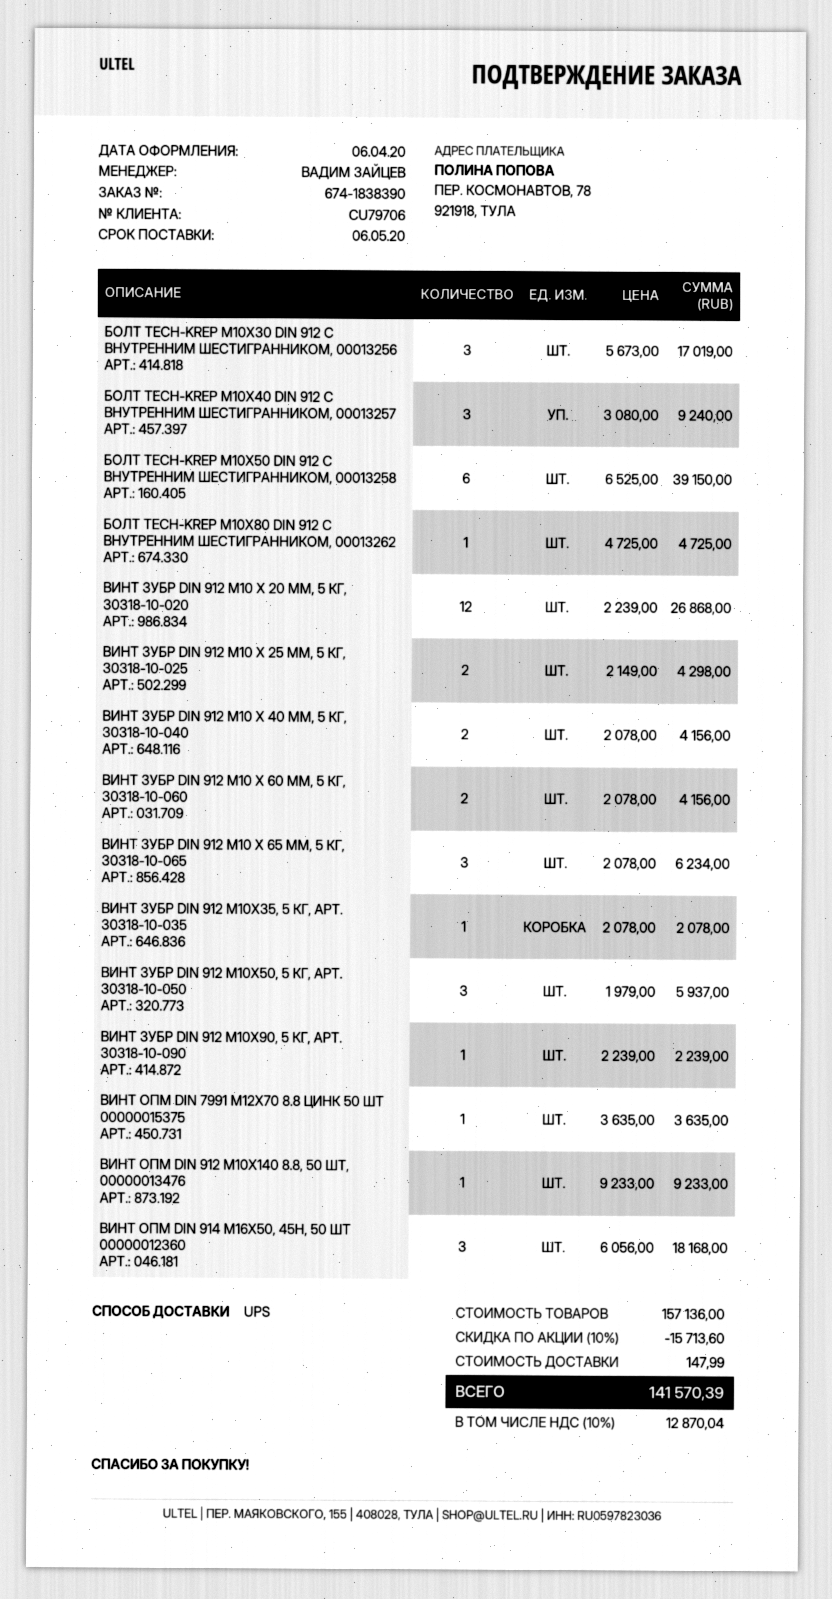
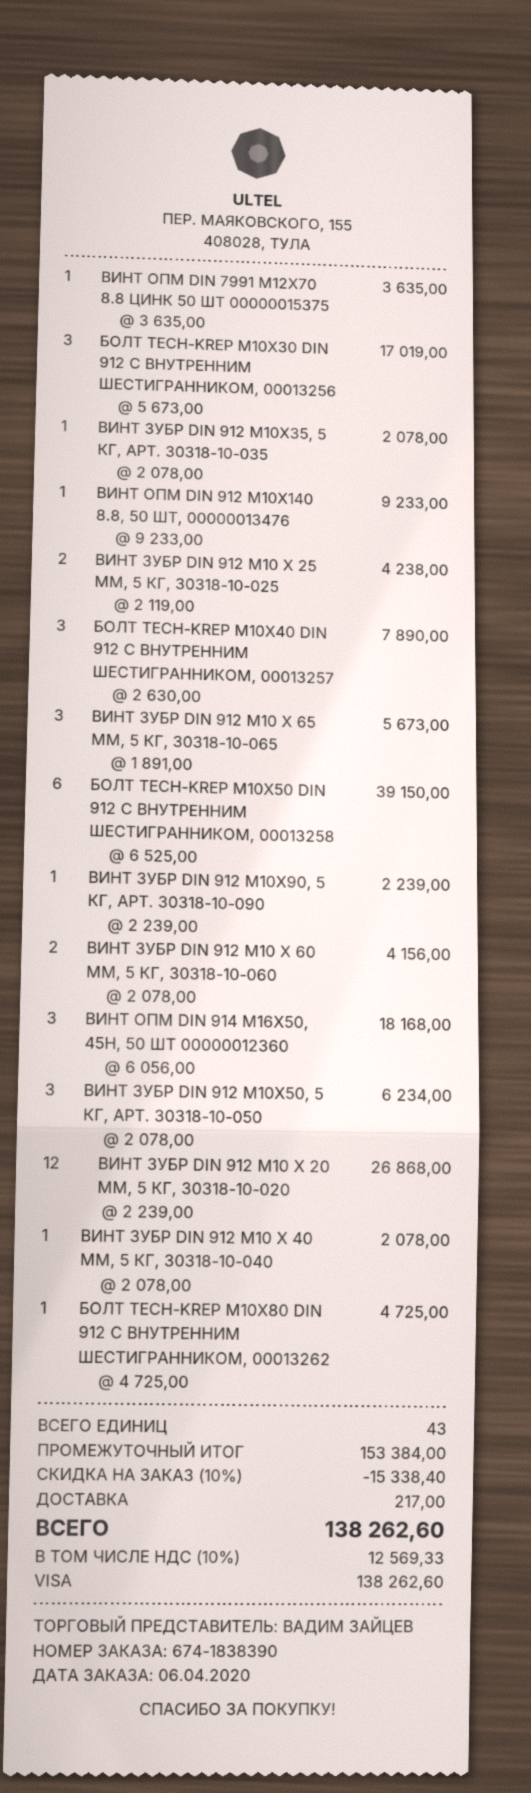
БОЛТ TECH-KREP М10X40 DIN 912 С ВНУТРЕННИМ ШЕСТИГРАННИКОМ, 00013257: 3 x 3080.00 = 9240.00 -> 3 x 2630.00 = 7890.00
ВИНТ ЗУБР DIN 912 M10 X 25 ММ, 5 КГ, 30318-10-025: 2 x 2149.00 = 4298.00 -> 2 x 2119.00 = 4238.00
ВИНТ ЗУБР DIN 912 M10 X 40 ММ, 5 КГ, 30318-10-040: 2 x 2078.00 = 4156.00 -> 1 x 2078.00 = 2078.00
ВИНТ ЗУБР DIN 912 M10 X 65 ММ, 5 КГ, 30318-10-065: 3 x 2078.00 = 6234.00 -> 3 x 1891.00 = 5673.00
ВИНТ ЗУБР DIN 912 М10X50, 5 КГ, АРТ. 30318-10-050: 3 x 1979.00 = 5937.00 -> 3 x 2078.00 = 6234.00
subtotal: 157136.00 -> 153384.00
discount: 10% = 15713.60 -> 10% = 15338.40
shipping: 147.99 -> 217.00
tax: 10% = 12870.04 -> 10% = 12569.33
total: 141570.39 -> 138262.60

